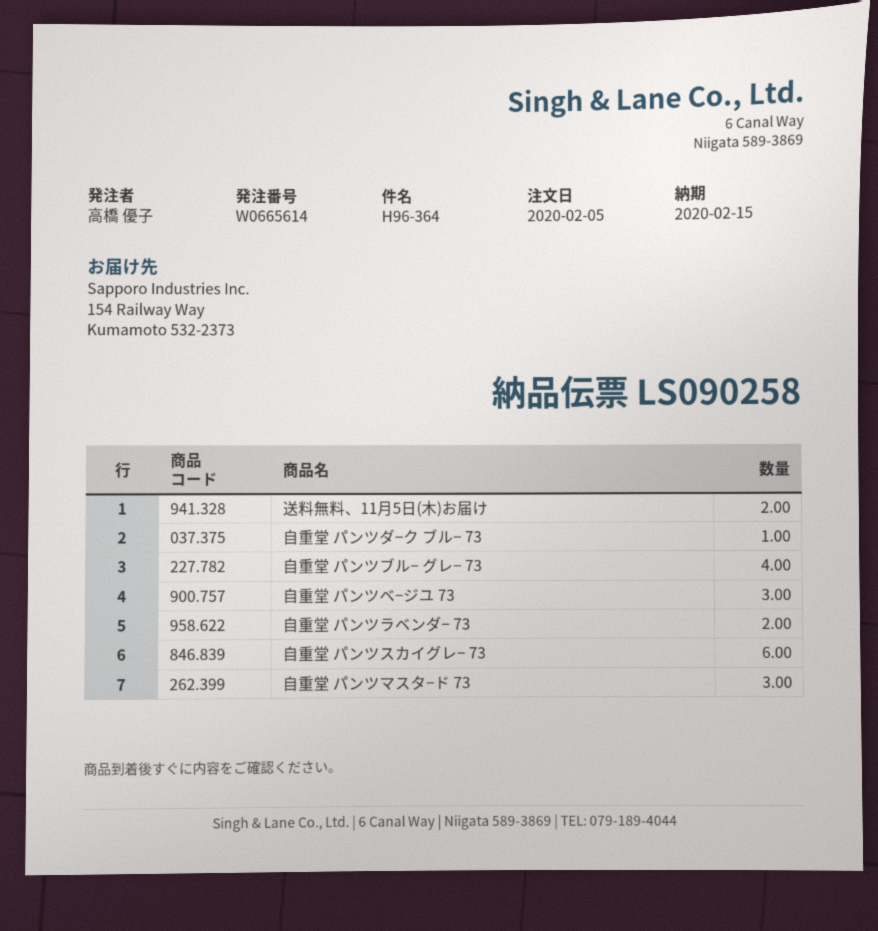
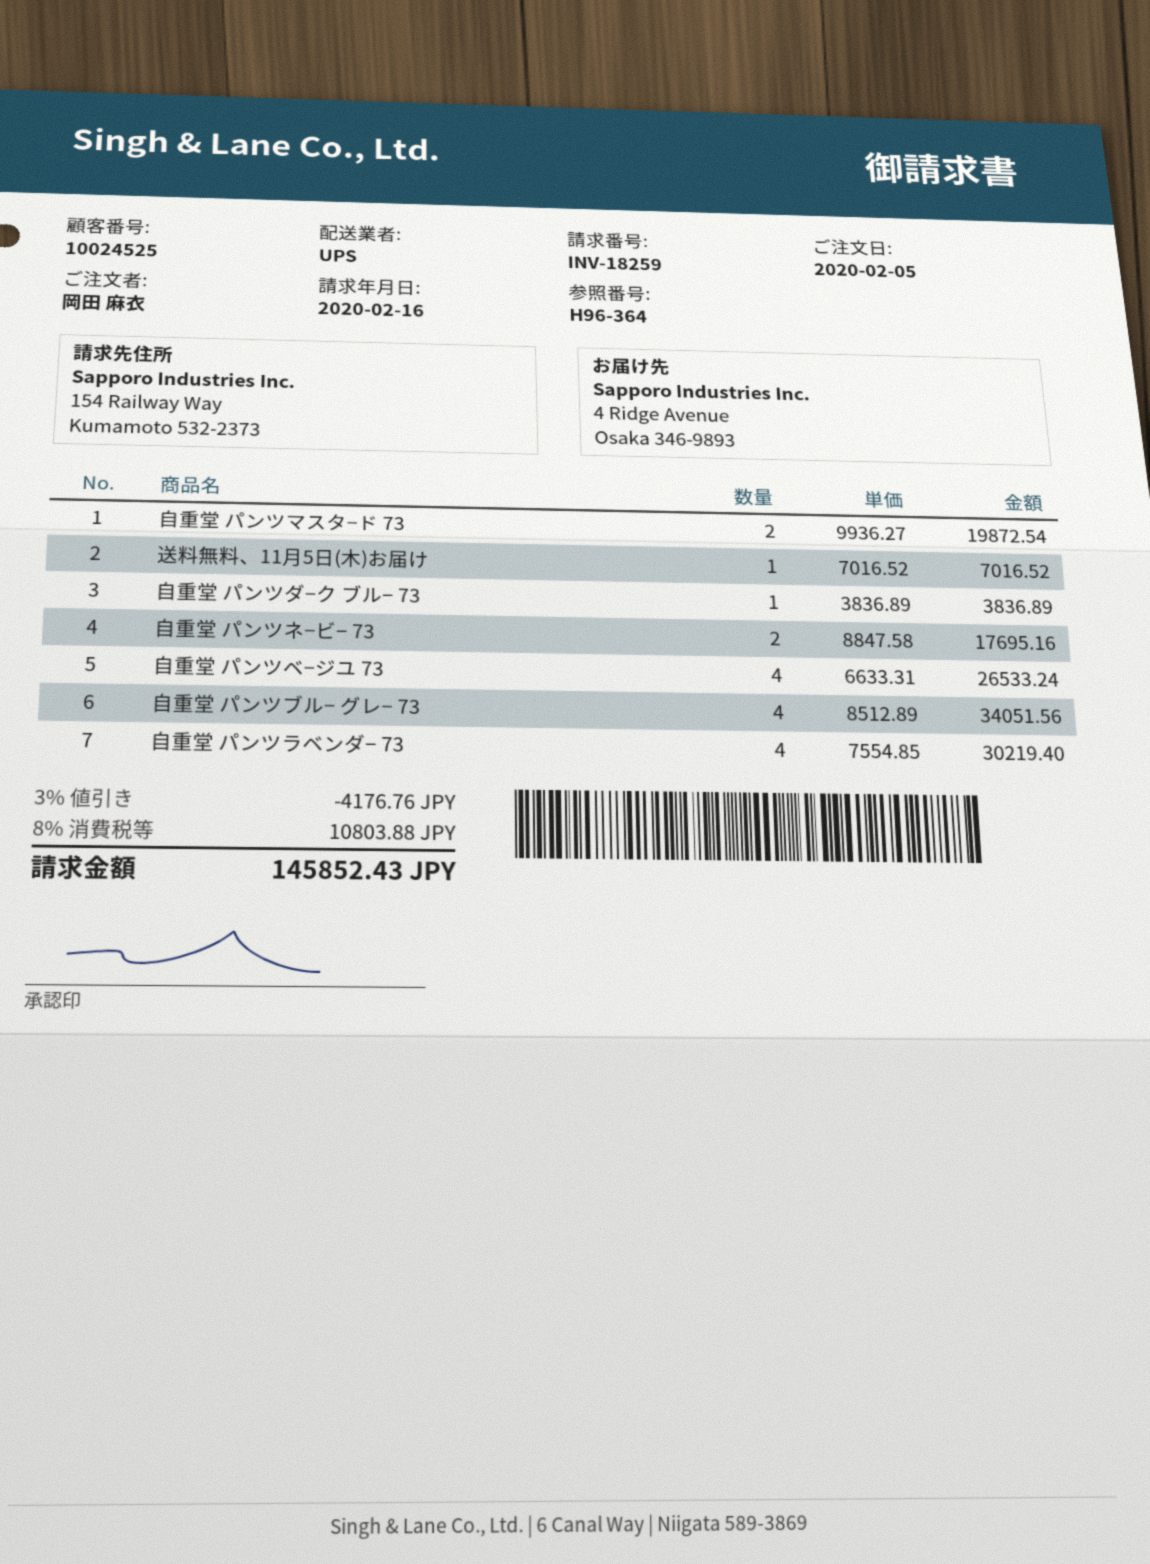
ordered by: 高橋 優子 -> 岡田 麻衣
ship to: 154 Railway Way, Kumamoto 532-2373 -> 4 Ridge Avenue, Osaka 346-9893
送料無料、11月5日(木)お届け: 2 -> 1
自重堂 パンツベ−ジユ 73: 3 -> 4
自重堂 パンツラベンダ− 73: 2 -> 4
自重堂 パンツスカイグレ− 73: 6 -> none
自重堂 パンツマスタ−ド 73: 3 -> 2
自重堂 パンツネ−ビ− 73: none -> 2

